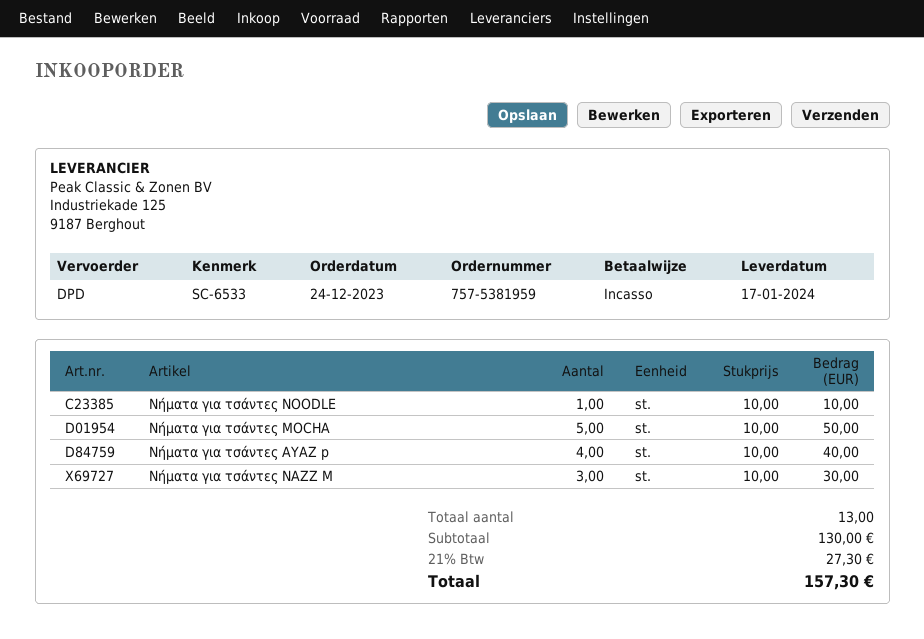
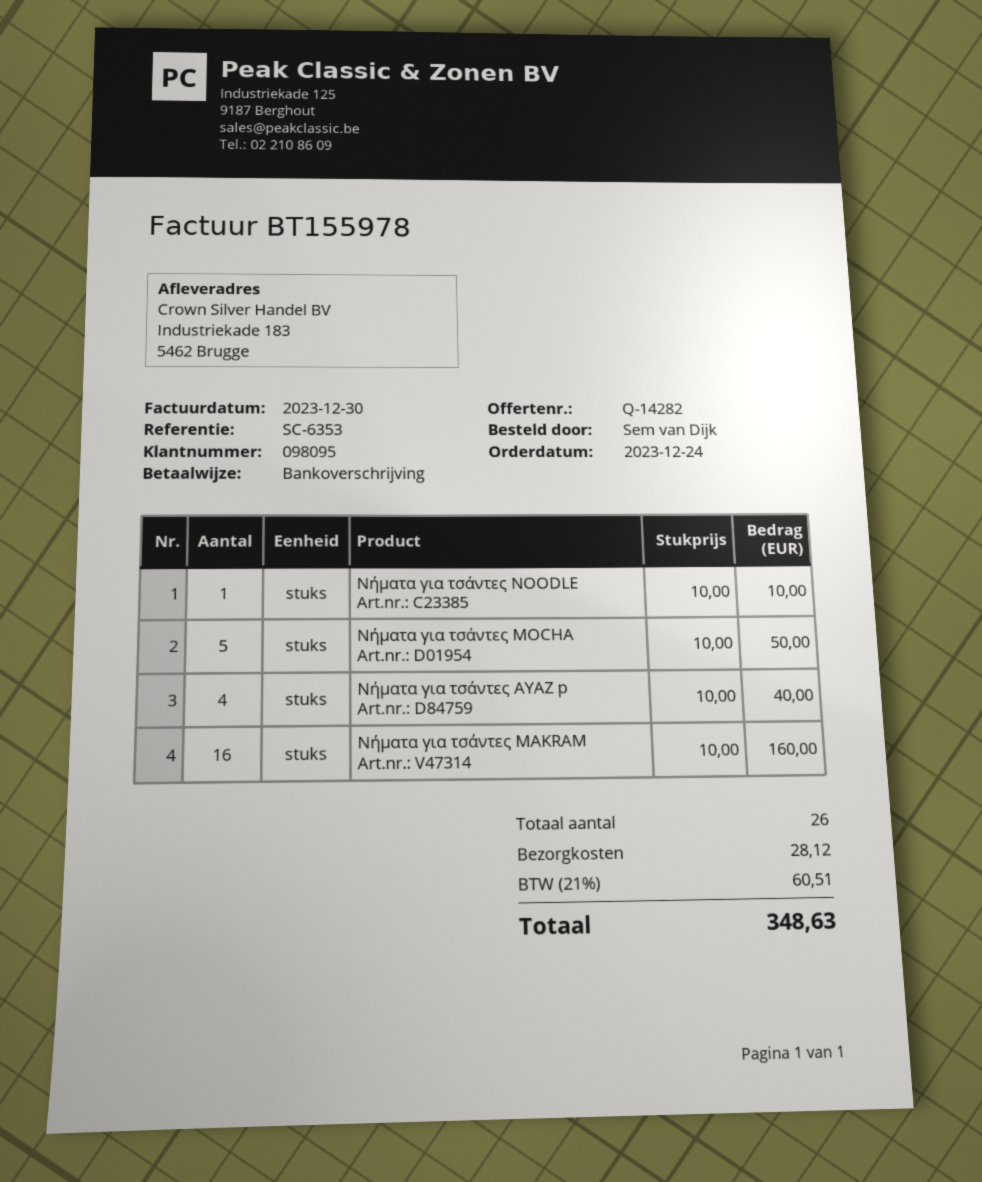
reference: SC-6533 -> SC-6353
payment method: direct debit -> bank transfer
Νήματα για τσάντες NAZZ M: 3 x 10.00 = 30.00 -> none
Νήματα για τσάντες MAKRAM: none -> 16 x 10.00 = 160.00
total quantity: 13 -> 26
shipping: none -> 28.12
tax: 21% = 27.30 -> 21% = 60.51
total: 157.30 -> 348.63

